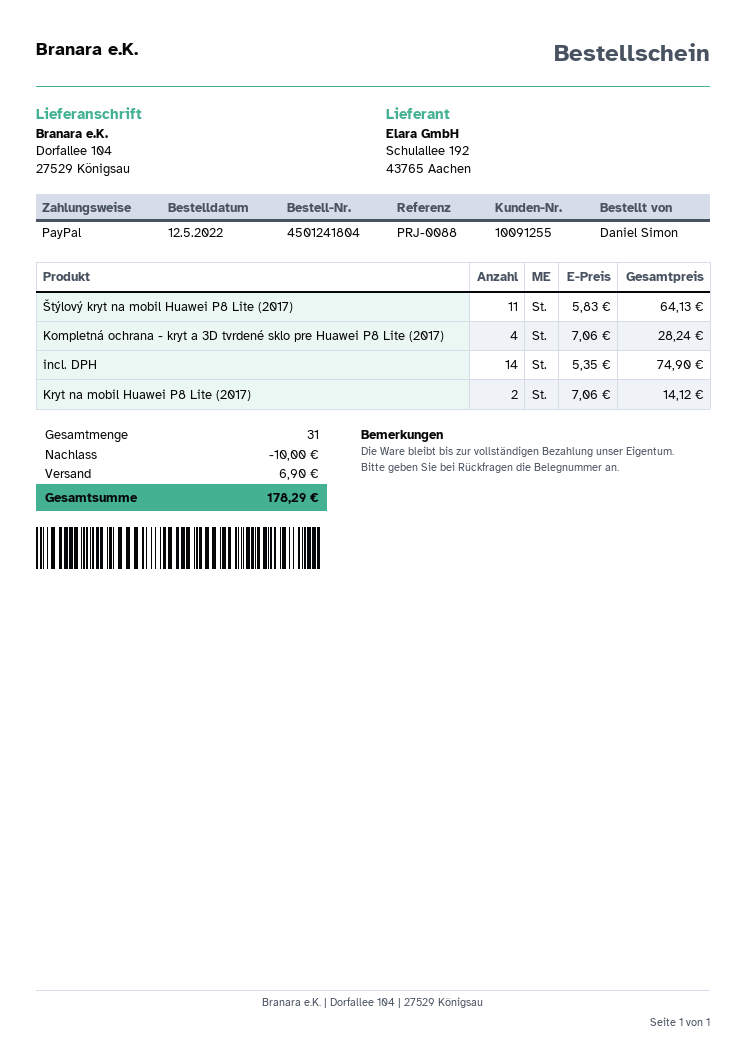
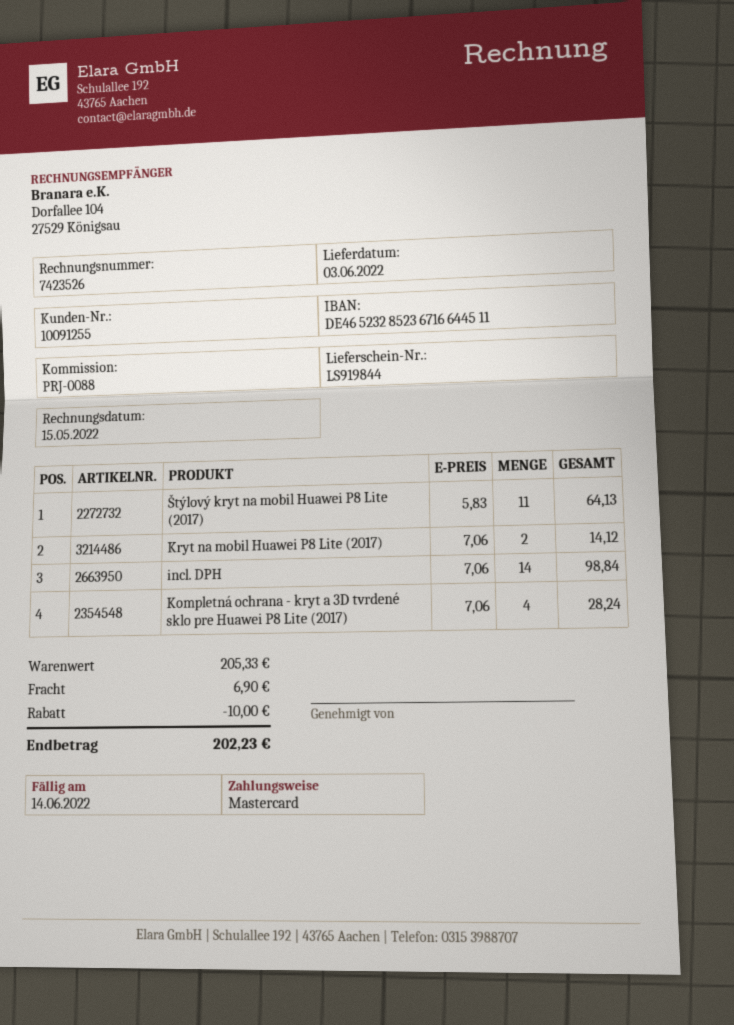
payment method: PayPal -> Mastercard
incl. DPH: 14 x 5.35 = 74.90 -> 14 x 7.06 = 98.84
total: 178.29 -> 202.23

